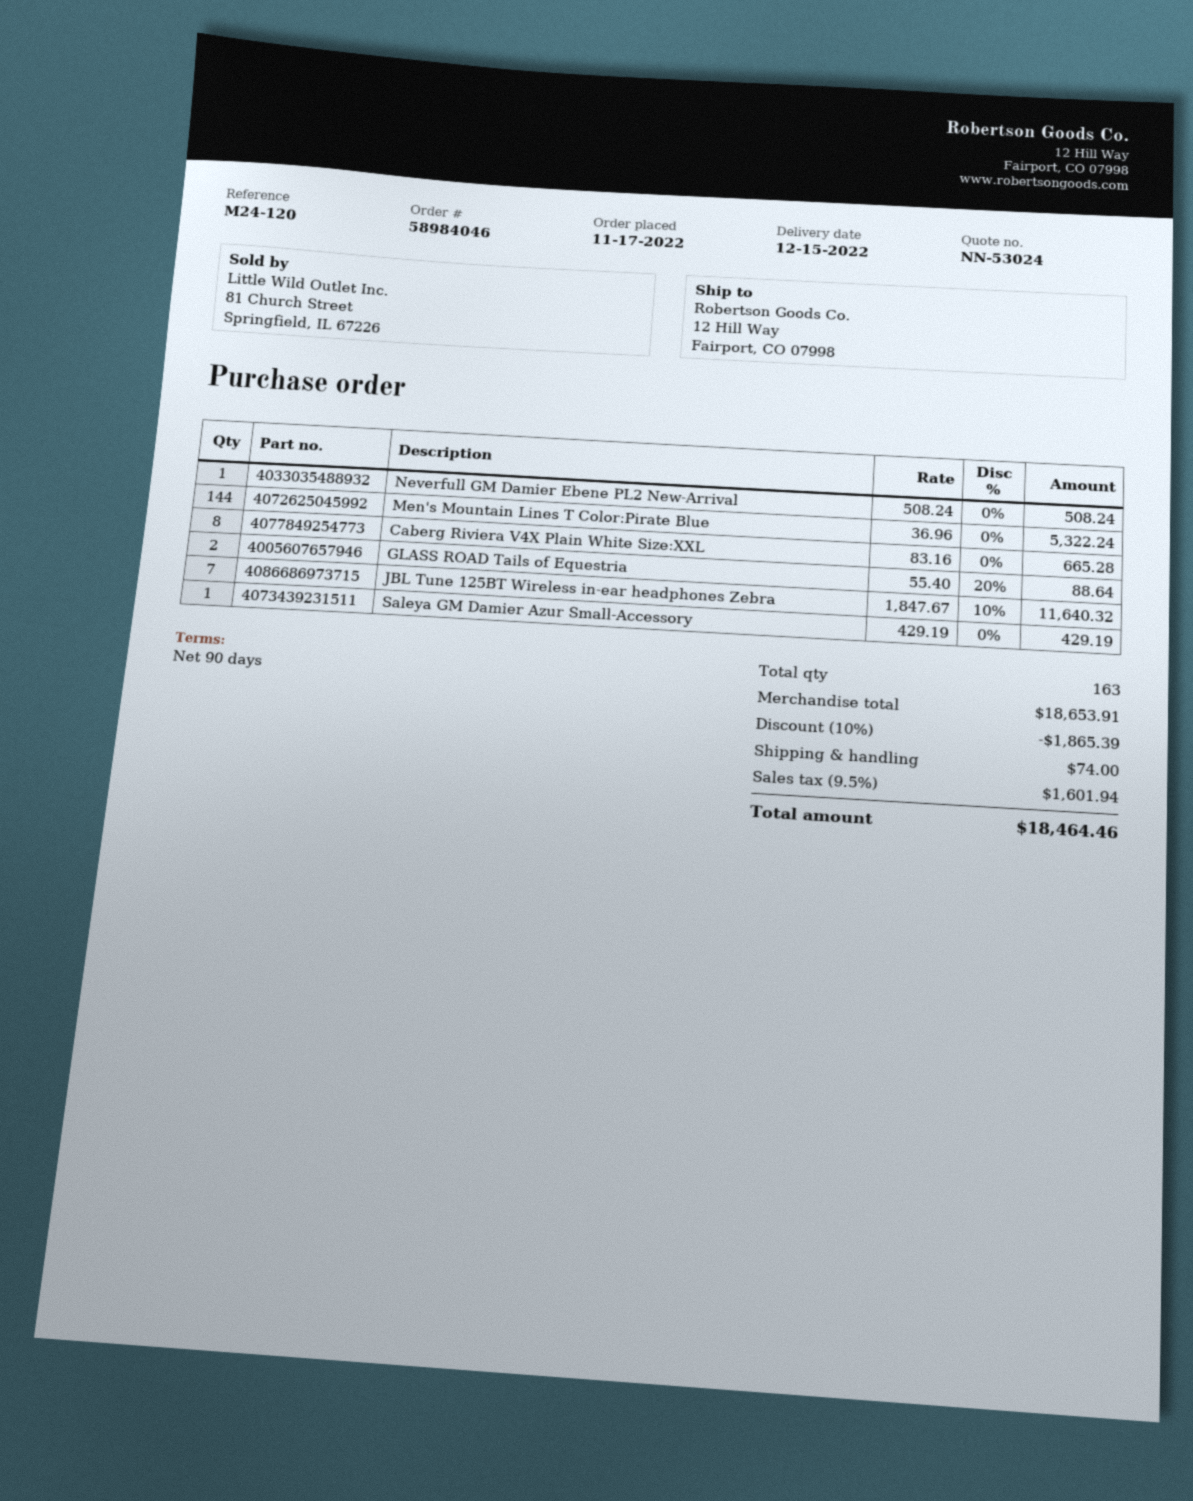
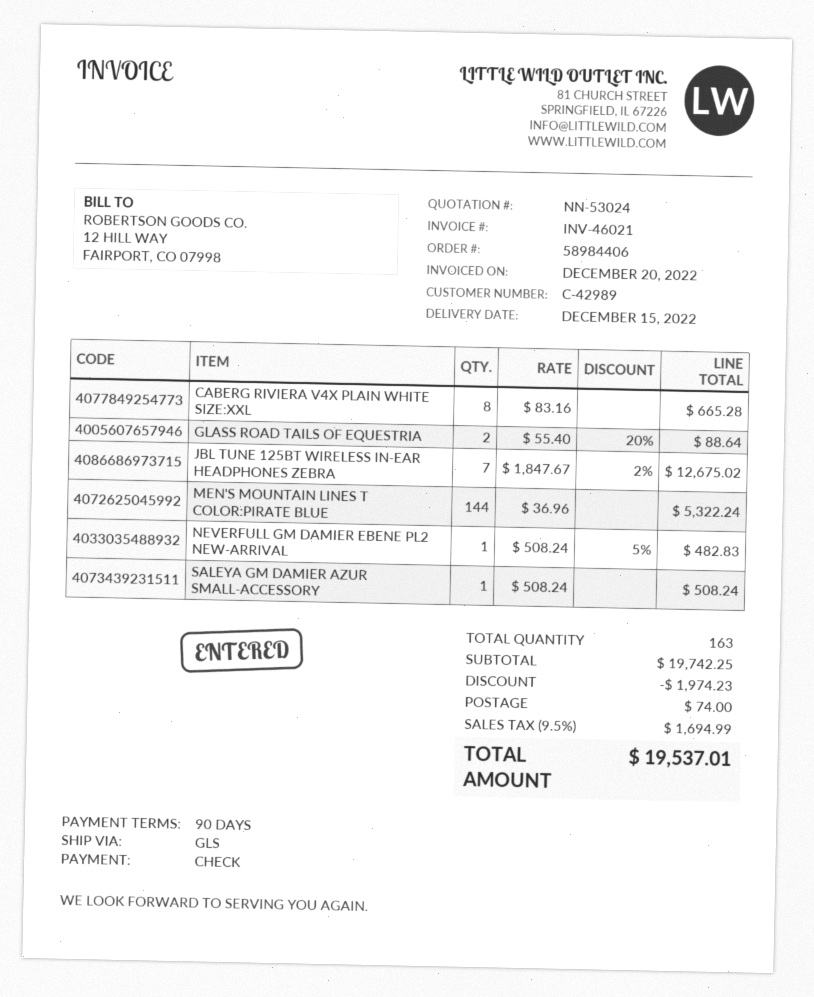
order number: 58984046 -> 58984406
Neverfull GM Damier Ebene PL2 New-Arrival: 1 x 508.24 = 508.24 -> 1 x 508.24 - 5% = 482.83
JBL Tune 125BT Wireless in-ear headphones Zebra: 7 x 1847.67 - 10% = 11640.32 -> 7 x 1847.67 - 2% = 12675.02
Saleya GM Damier Azur Small-Accessory: 1 x 429.19 = 429.19 -> 1 x 508.24 = 508.24
subtotal: 18653.91 -> 19742.25
discount: 1865.39 -> 1974.23
tax: 9.5% = 1601.94 -> 9.5% = 1694.99
total: 18464.46 -> 19537.01

